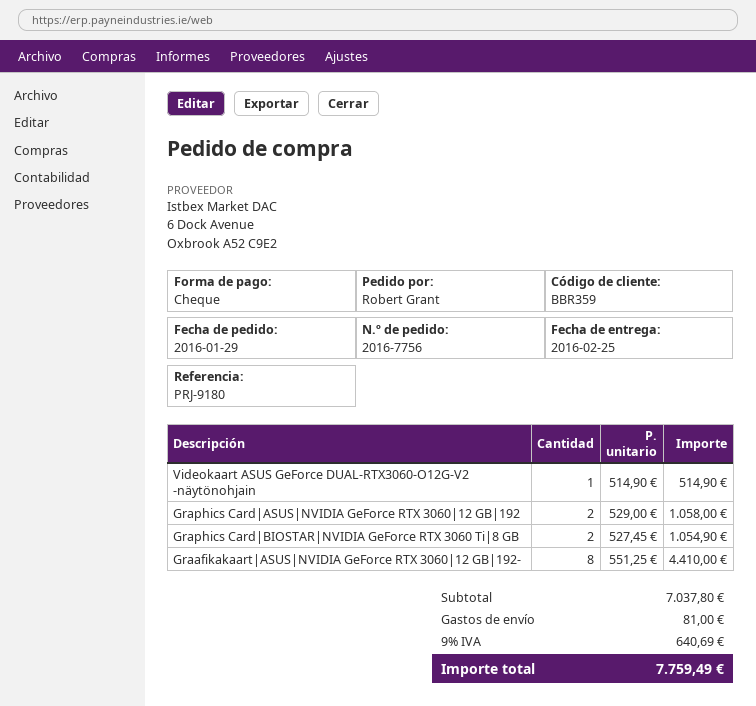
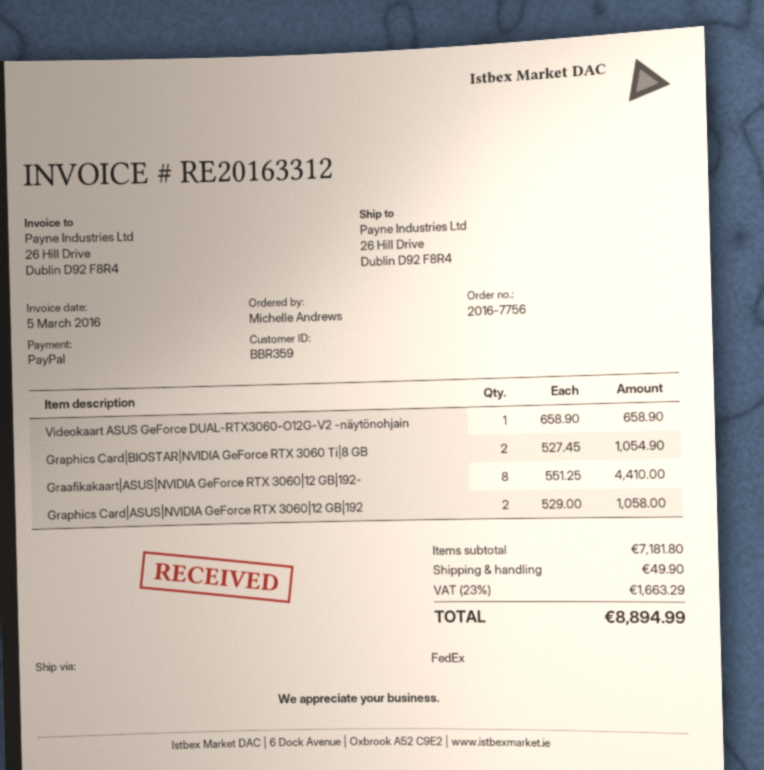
ordered by: Robert Grant -> Michelle Andrews
payment method: cheque -> PayPal
Videokaart ASUS GeForce DUAL-RTX3060-O12G-V2 -näytönohjain: 1 x 514.90 = 514.90 -> 1 x 658.90 = 658.90
subtotal: 7037.80 -> 7181.80
shipping: 81.00 -> 49.90
tax: 9% = 640.69 -> 23% = 1663.29
total: 7759.49 -> 8894.99

